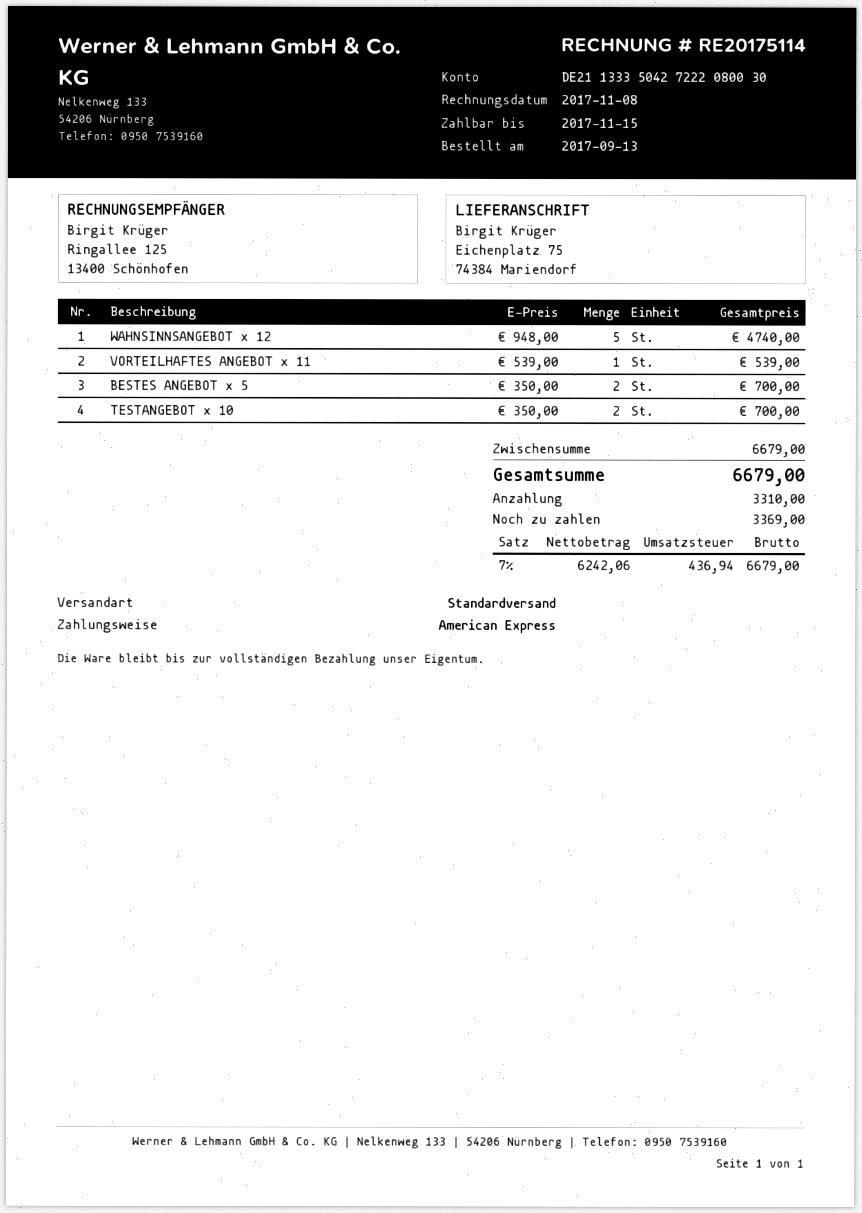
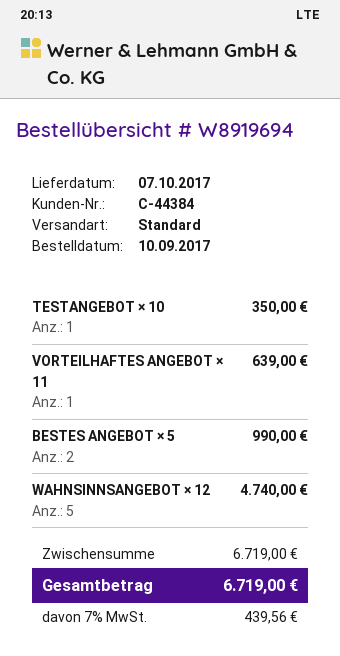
order date: 2017-09-13 -> 2017-09-10
VORTEILHAFTES ANGEBOT × 11: 1 for 539.00 -> 1 for 639.00
BESTES ANGEBOT × 5: 2 for 700.00 -> 2 for 990.00
TESTANGEBOT × 10: 2 for 700.00 -> 1 for 350.00
subtotal: 6679.00 -> 6719.00
tax: 7% = 436.94 -> 7% = 439.56
total: 6679.00 -> 6719.00

